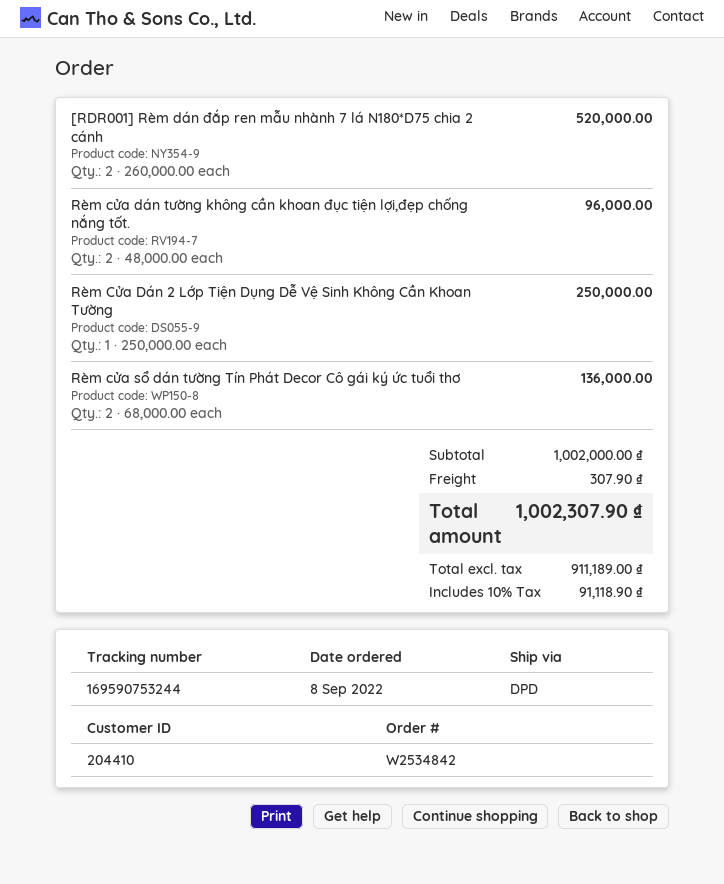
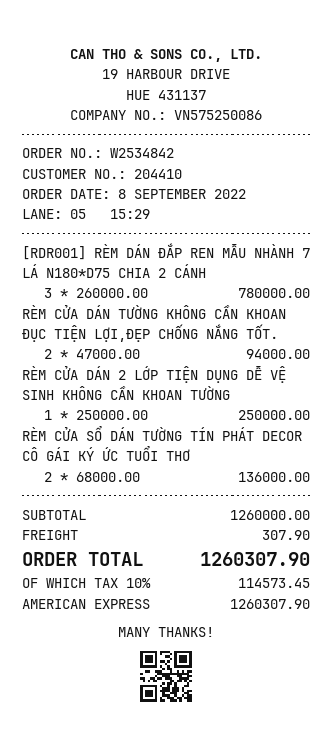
[RDR001] Rèm dán đắp ren mẫu nhành 7 lá N180*D75 chia 2 cánh: 2 x 260000.00 = 520000.00 -> 3 x 260000.00 = 780000.00
Rèm cửa dán tường không cần khoan đục tiện lợi,đẹp chống nắng tốt.: 2 x 48000.00 = 96000.00 -> 2 x 47000.00 = 94000.00
subtotal: 1002000.00 -> 1260000.00
tax: 10% = 91118.90 -> 10% = 114573.45
total: 1002307.90 -> 1260307.90

